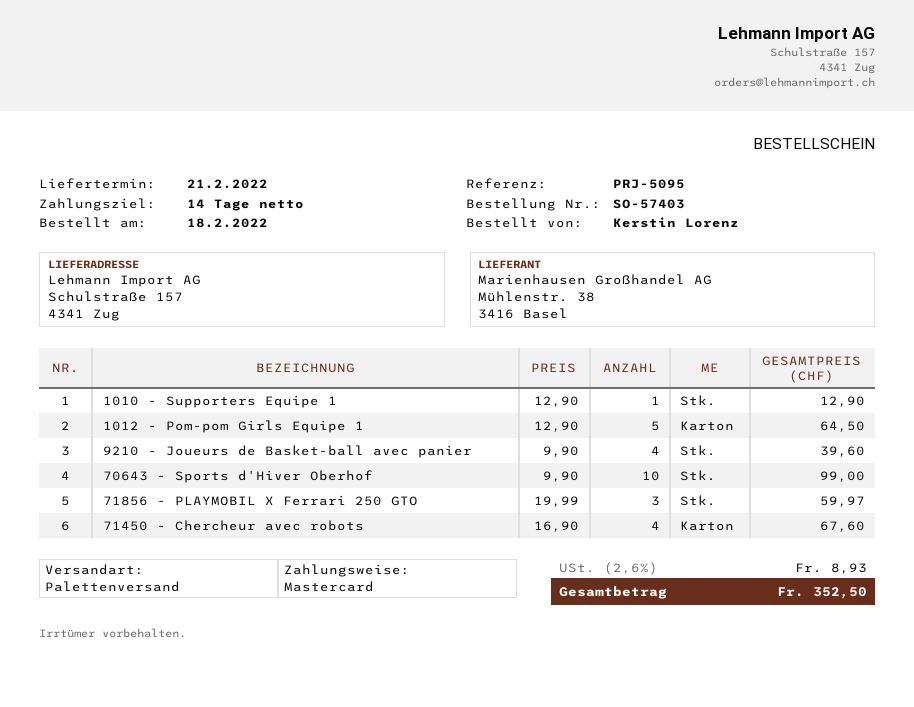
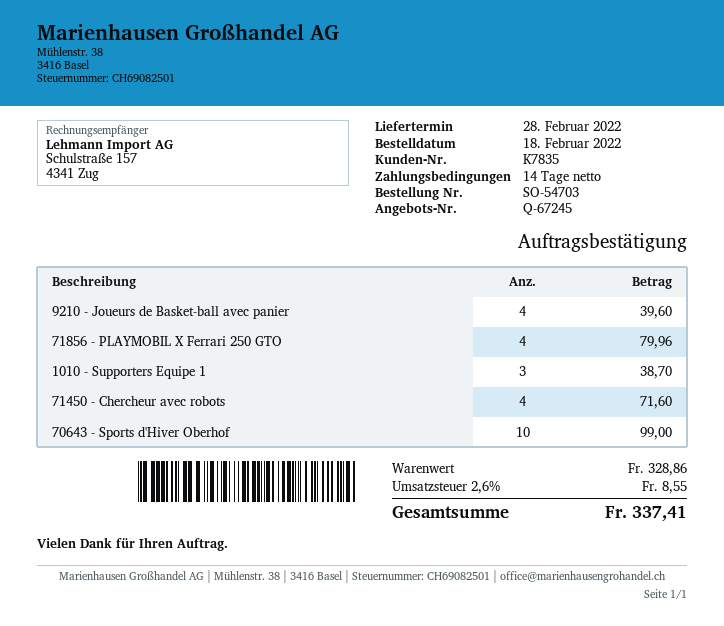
order number: SO-57403 -> SO-54703
delivery date: 2022-02-21 -> 2022-02-28
1010 - Supporters Equipe 1: 1 for 12.90 -> 3 for 38.70
1012 - Pom-pom Girls Equipe 1: 5 for 64.50 -> none
71856 - PLAYMOBIL X Ferrari 250 GTO: 3 for 59.97 -> 4 for 79.96
71450 - Chercheur avec robots: 4 for 67.60 -> 4 for 71.60
tax: 2.6% = 8.93 -> 2.6% = 8.55
total: 352.50 -> 337.41

